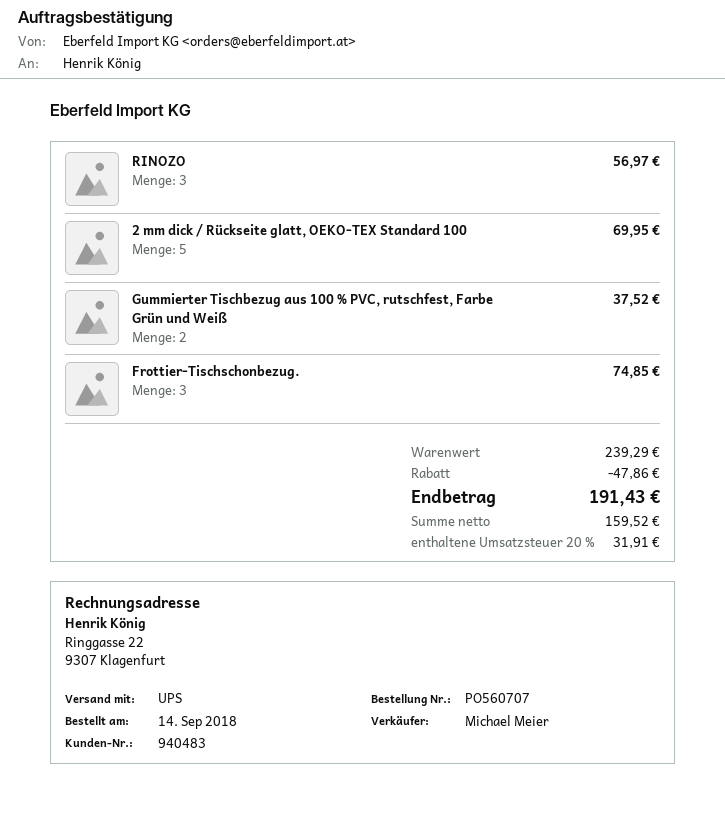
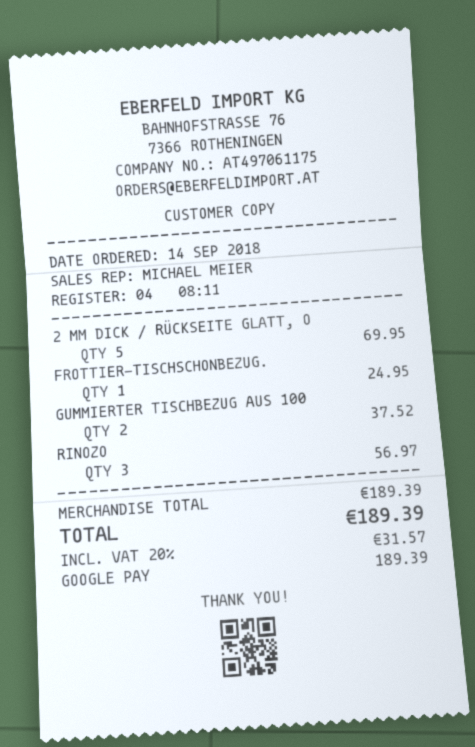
Frottier-Tischschonbezug.: 3 for 74.85 -> 1 for 24.95
subtotal: 239.29 -> 189.39
discount: 47.86 -> none
tax: 20% = 31.91 -> 20% = 31.57
total: 191.43 -> 189.39

